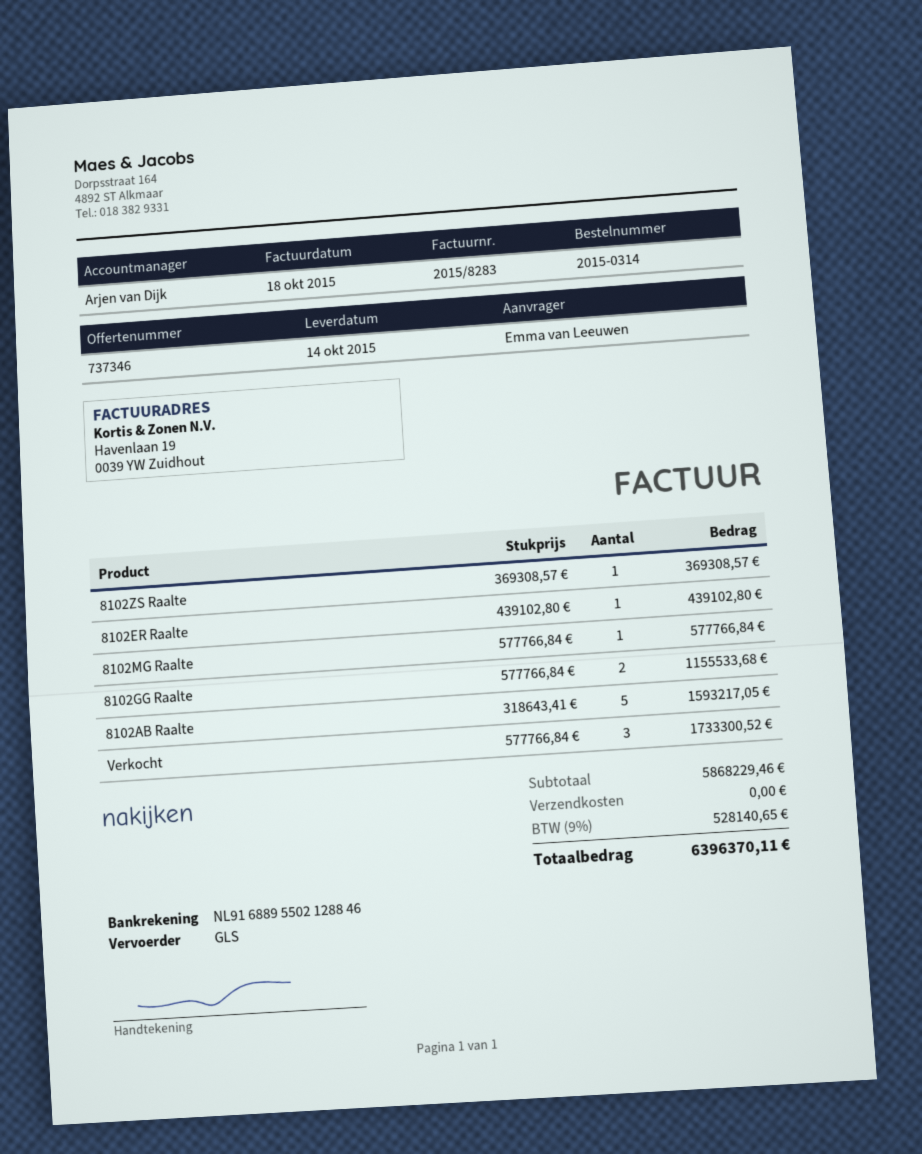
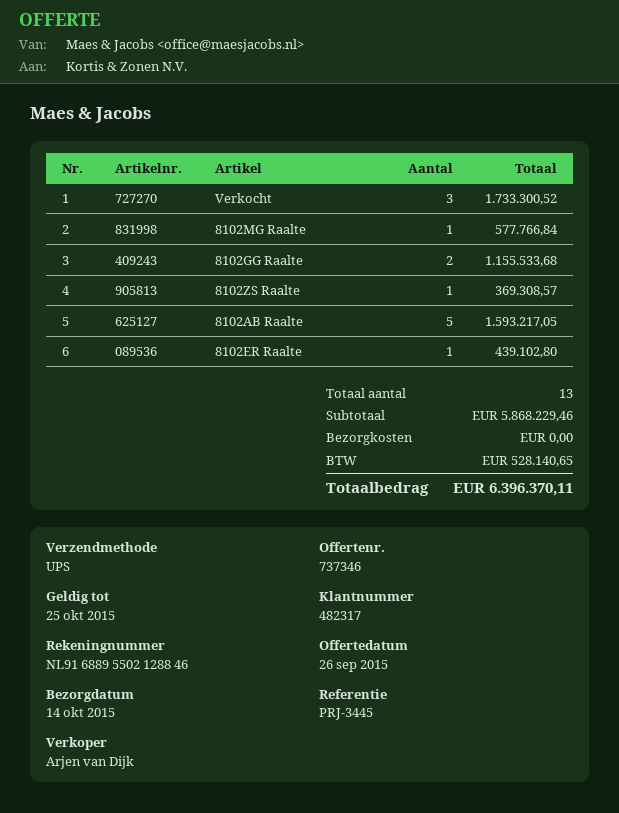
shipping method: GLS -> UPS

